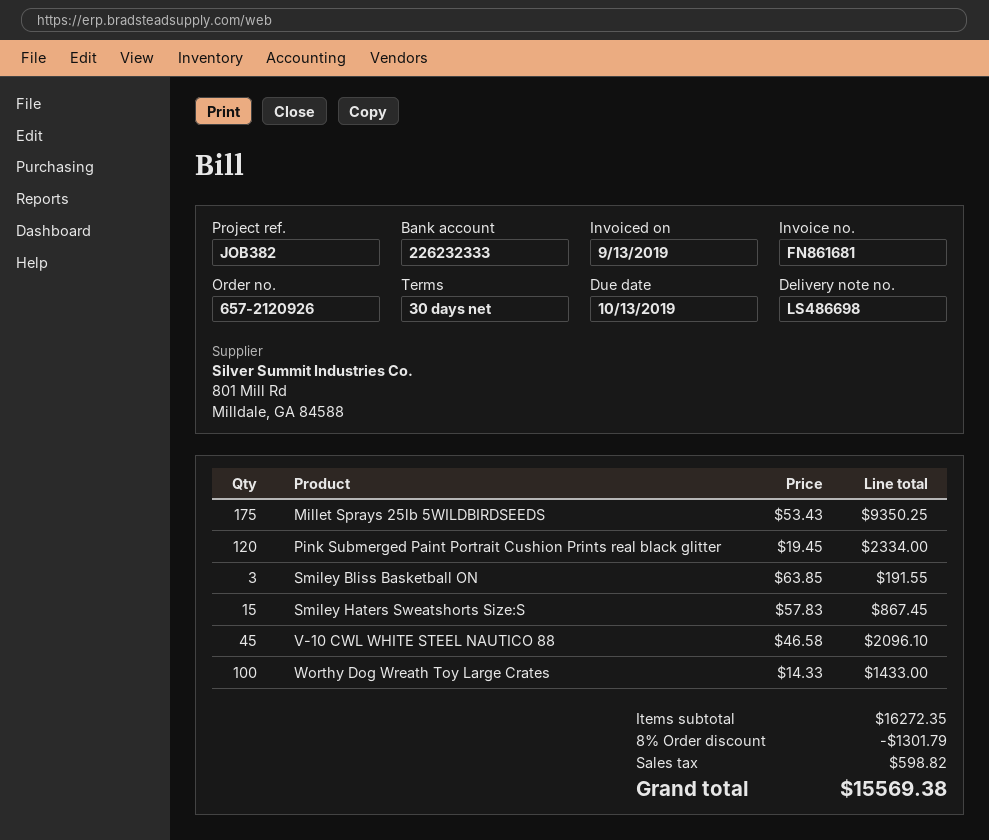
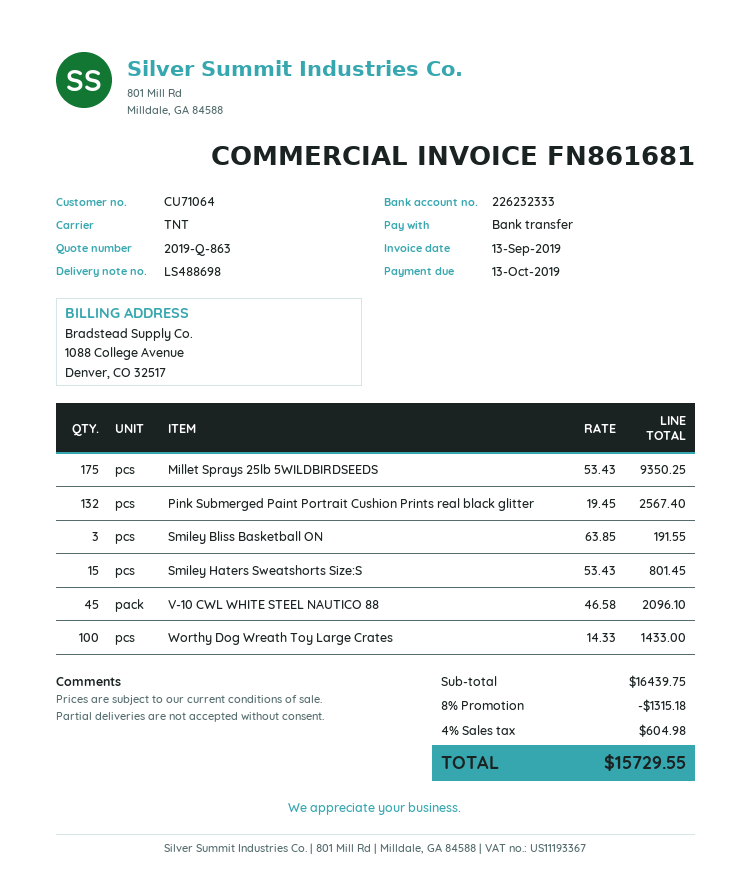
delivery note number: LS486698 -> LS488698
Pink Submerged Paint Portrait Cushion Prints real black glitter: 120 x 19.45 = 2334.00 -> 132 x 19.45 = 2567.40
Smiley Haters Sweatshorts Size:S: 15 x 57.83 = 867.45 -> 15 x 53.43 = 801.45
subtotal: 16272.35 -> 16439.75
discount: 8% = 1301.79 -> 8% = 1315.18
tax: 598.82 -> 604.98
total: 15569.38 -> 15729.55

